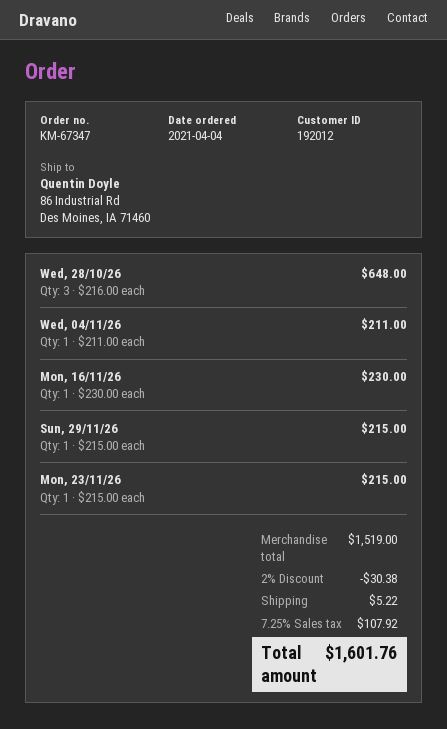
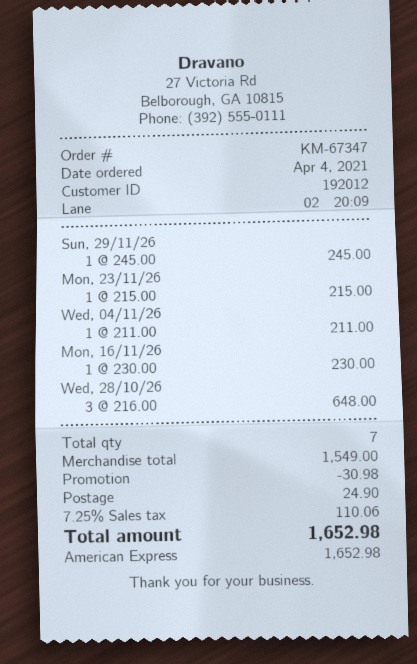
Sun, 29/11/26: 1 x 215.00 = 215.00 -> 1 x 245.00 = 245.00
subtotal: 1519.00 -> 1549.00
discount: 30.38 -> 30.98
shipping: 5.22 -> 24.90
tax: 7.25% = 107.92 -> 7.25% = 110.06
total: 1601.76 -> 1652.98

